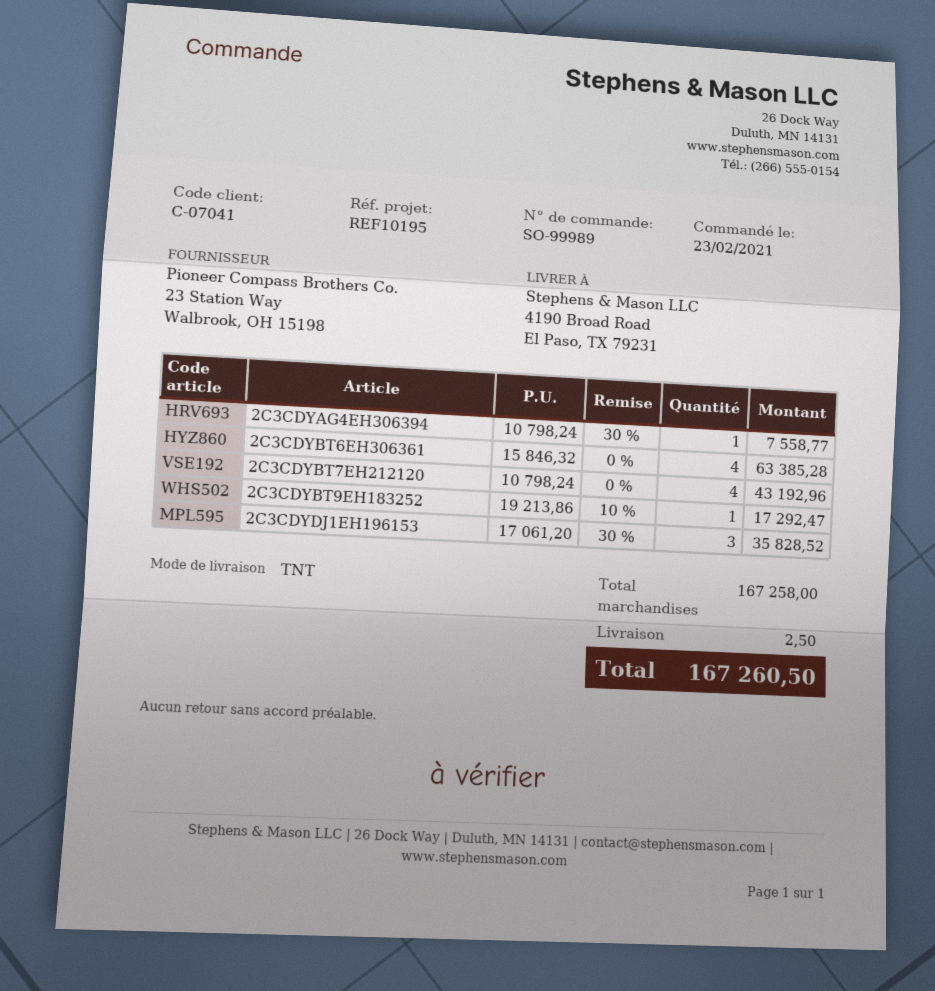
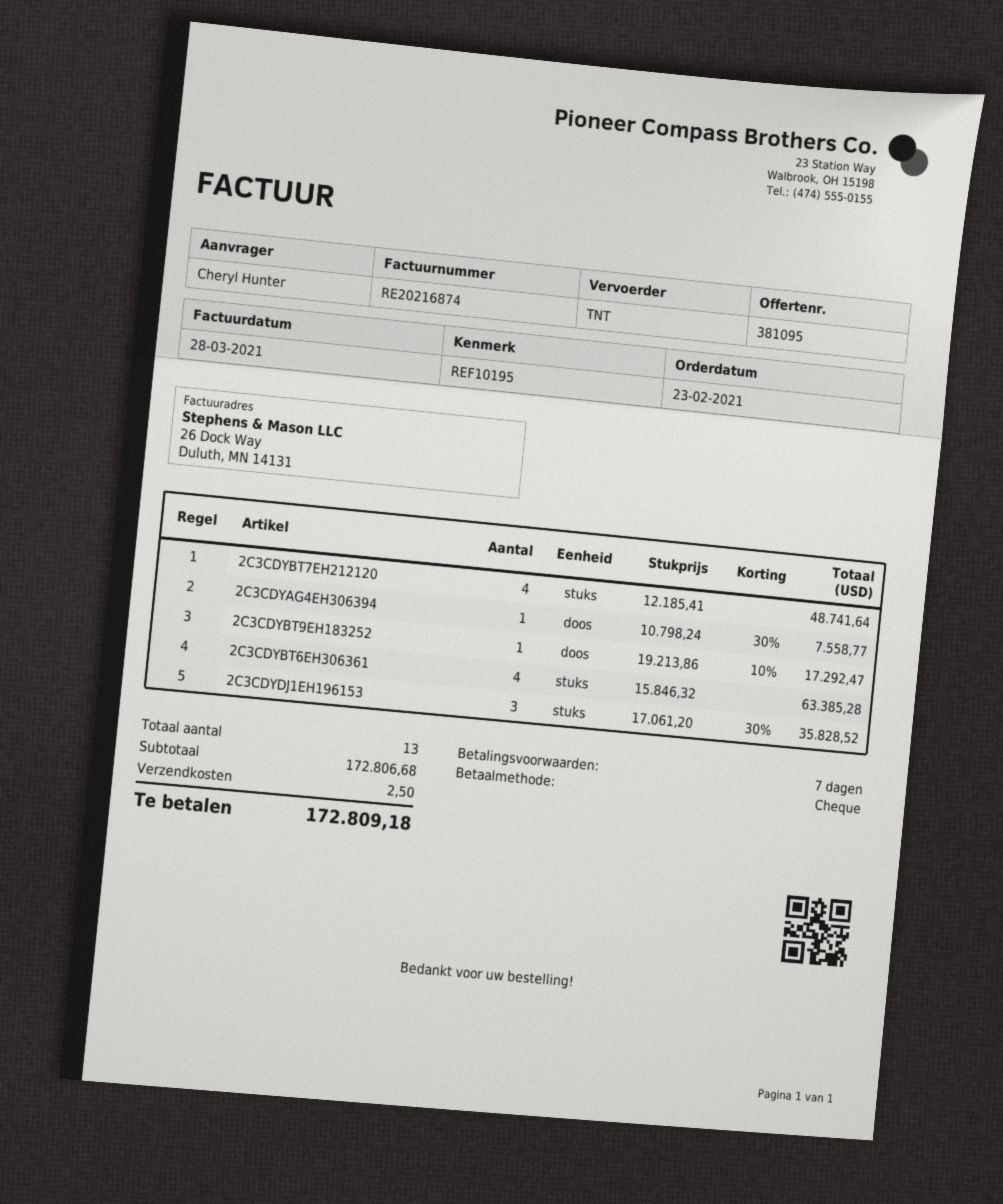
2C3CDYBT7EH212120: 4 x 10798.24 = 43192.96 -> 4 x 12185.41 = 48741.64
subtotal: 167258.00 -> 172806.68
total: 167260.50 -> 172809.18

